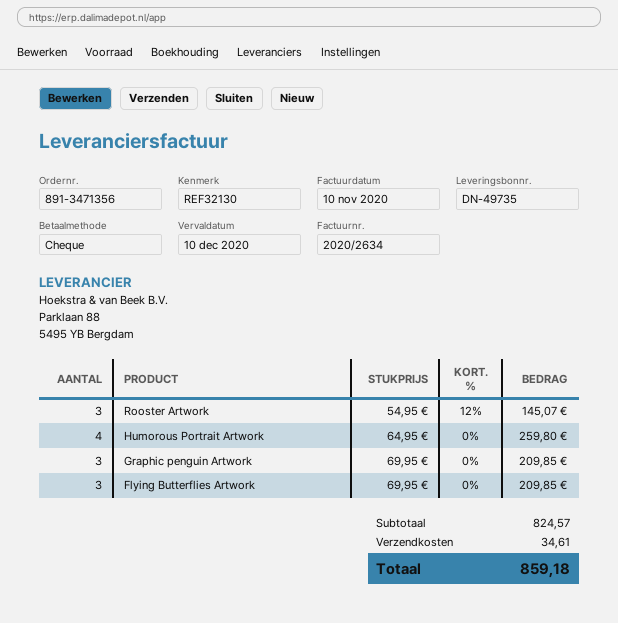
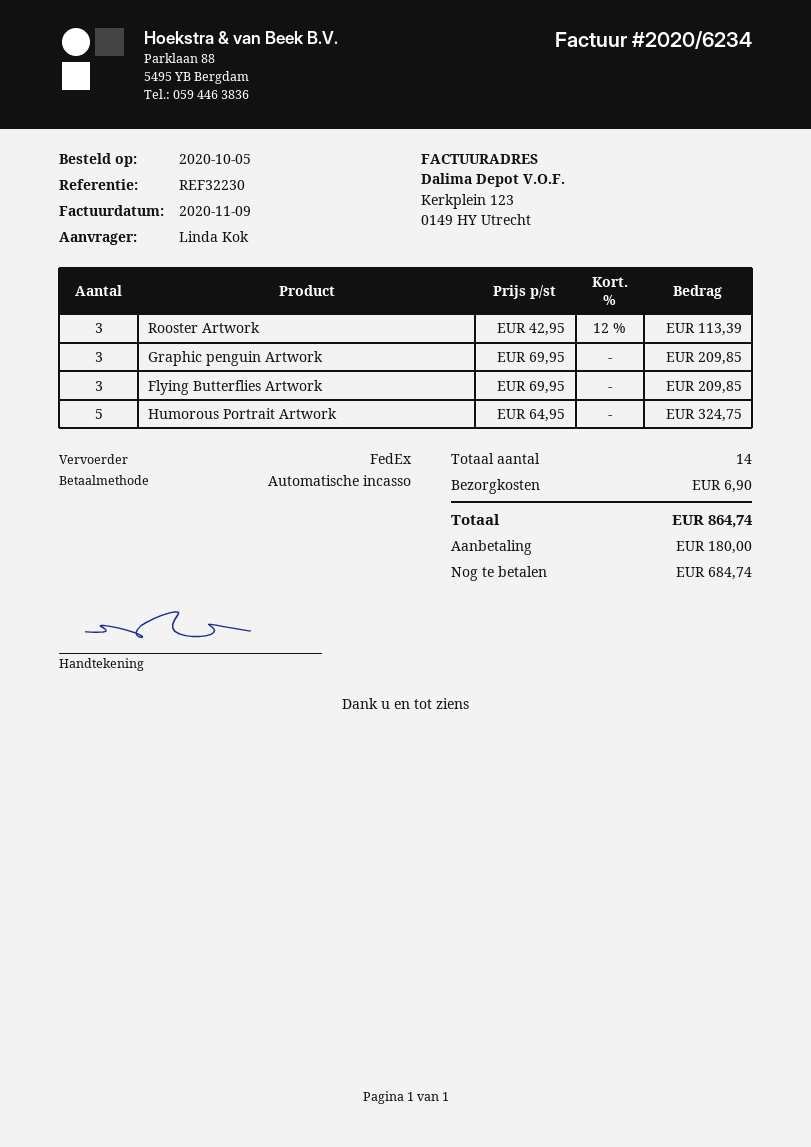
invoice number: 2020/2634 -> 2020/6234
invoice date: 2020-11-10 -> 2020-11-09
reference: REF32130 -> REF32230
payment method: cheque -> direct debit
Rooster Artwork: 3 x 54.95 - 12% = 145.07 -> 3 x 42.95 - 12% = 113.39
Humorous Portrait Artwork: 4 x 64.95 = 259.80 -> 5 x 64.95 = 324.75
shipping: 34.61 -> 6.90
total: 859.18 -> 864.74

